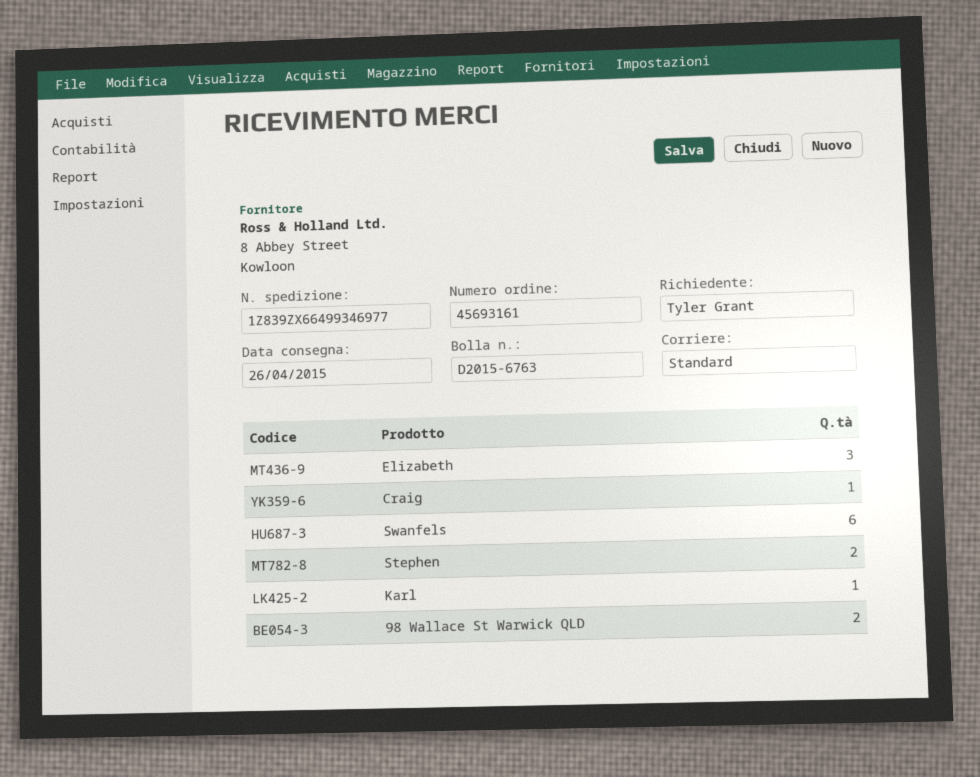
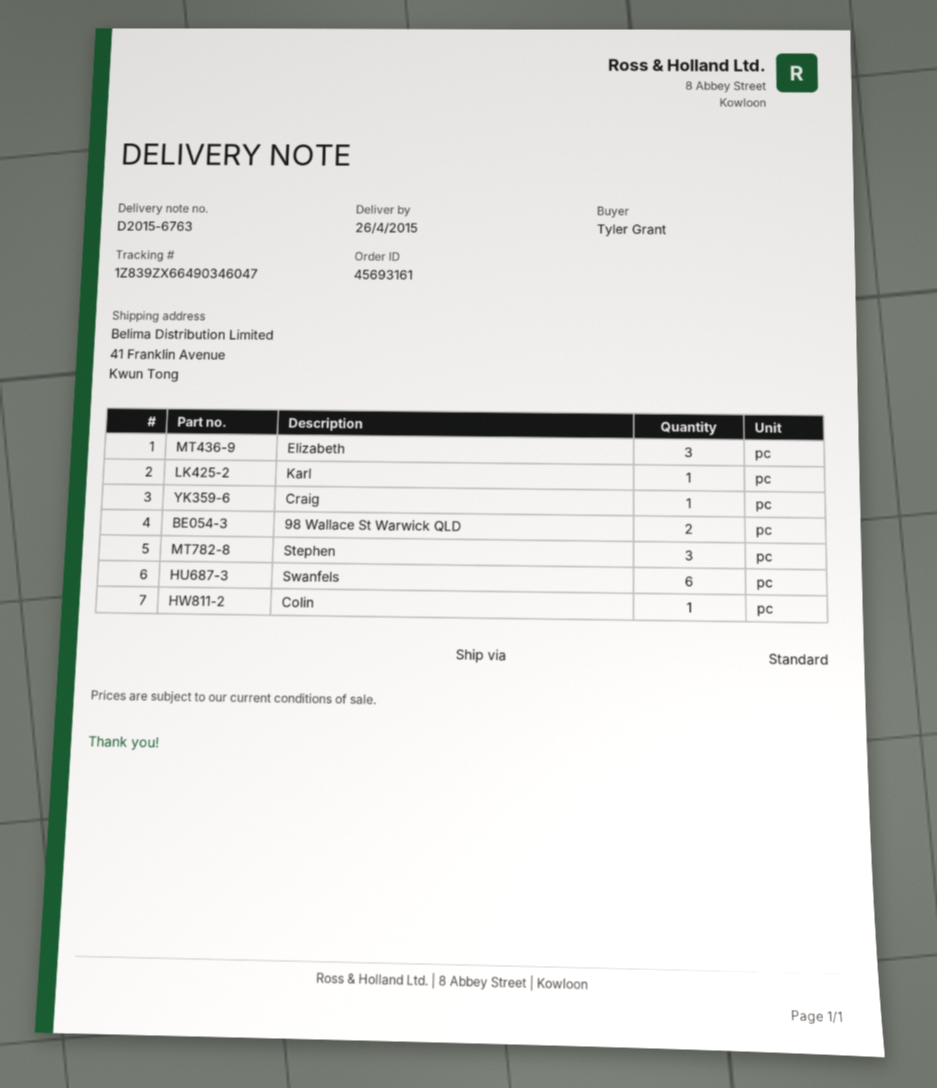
tracking number: 1Z839ZX66499346977 -> 1Z839ZX66490346047
Stephen: 2 -> 3
Colin: none -> 1

